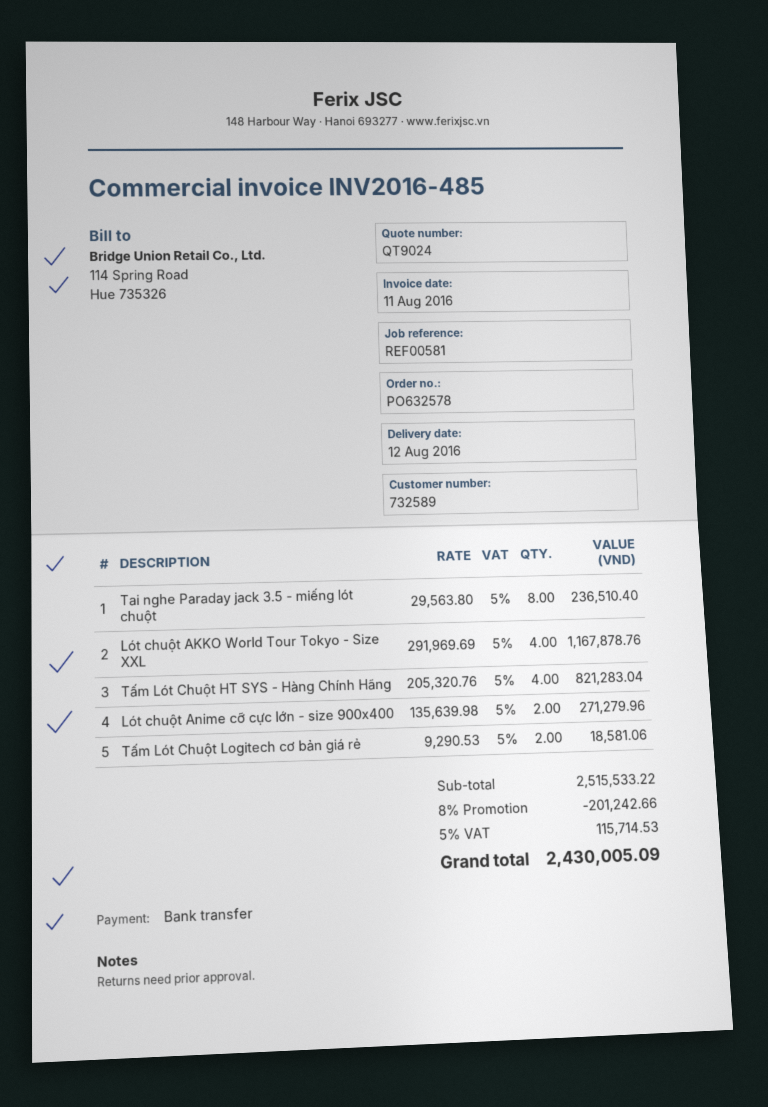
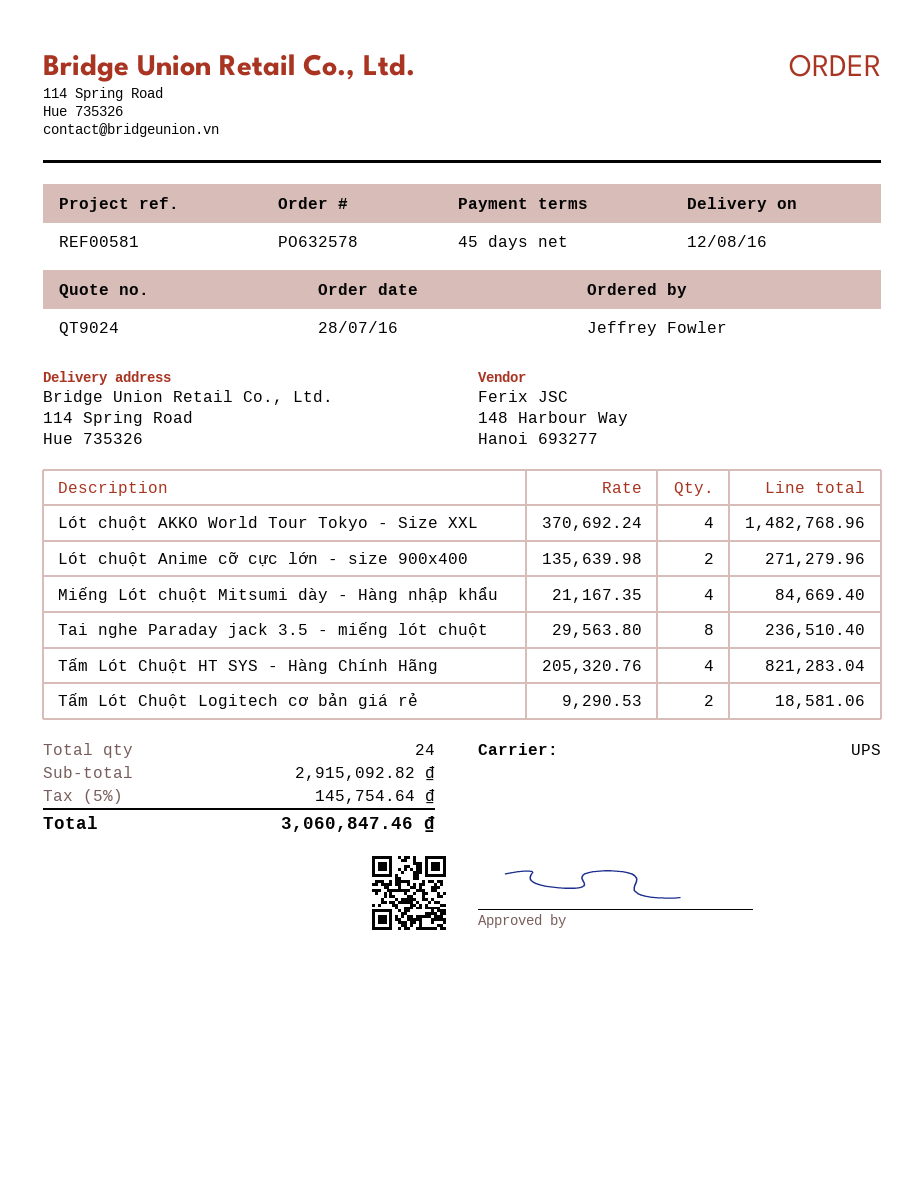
Lót chuột AKKO World Tour Tokyo - Size XXL: 4 x 291969.69 = 1167878.76 -> 4 x 370692.24 = 1482768.96
Miếng Lót chuột Mitsumi dày - Hàng nhập khẩu: none -> 4 x 21167.35 = 84669.40
subtotal: 2515533.22 -> 2915092.82
discount: 8% = 201242.66 -> none
tax: 5% = 115714.53 -> 5% = 145754.64
total: 2430005.09 -> 3060847.46

